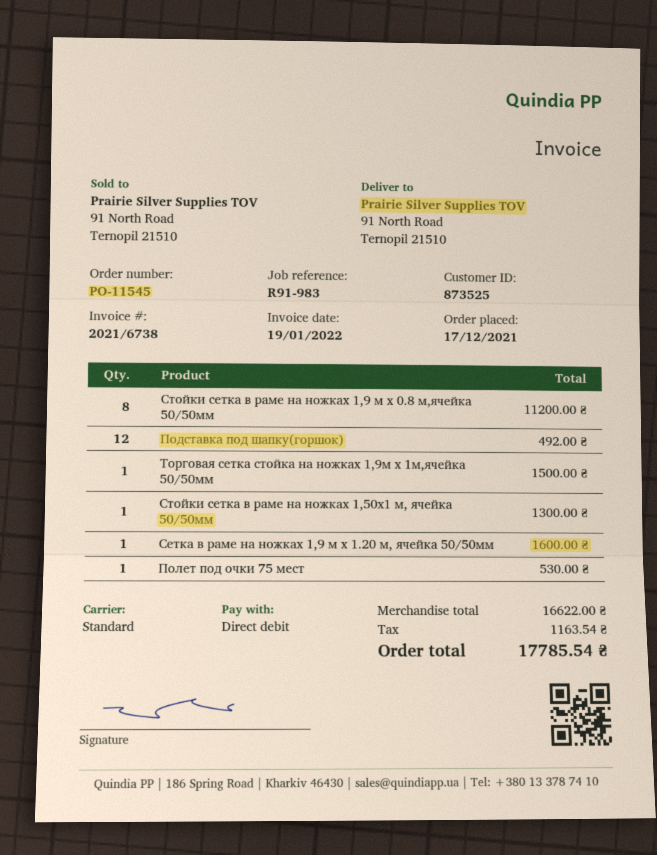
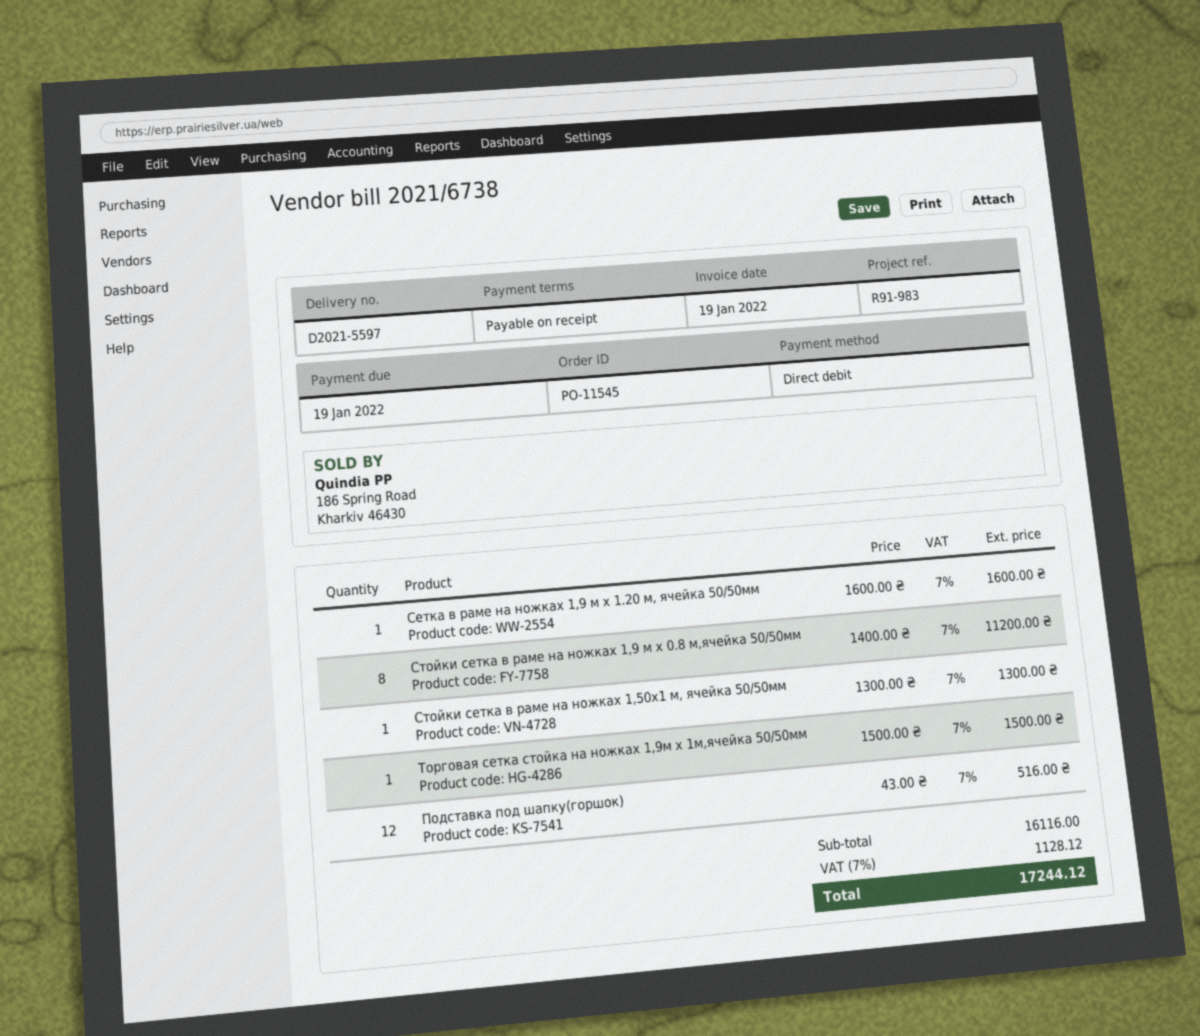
Подставка под шапку(горшок): 12 for 492.00 -> 12 for 516.00
Полет под очки 75 мест: 1 for 530.00 -> none
subtotal: 16622.00 -> 16116.00
tax: 1163.54 -> 1128.12
total: 17785.54 -> 17244.12

